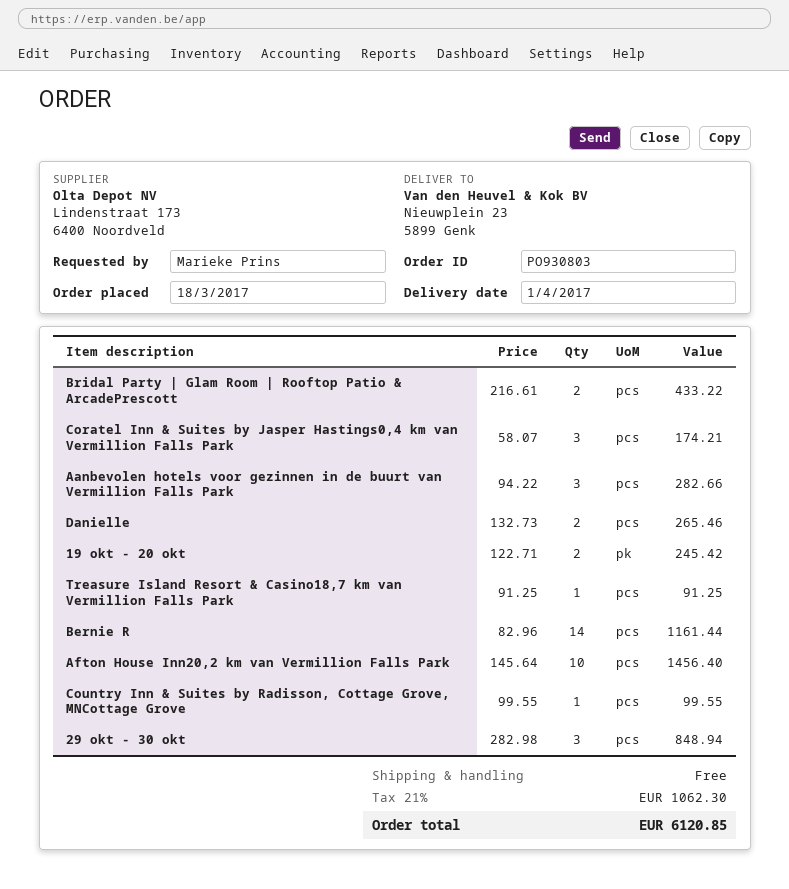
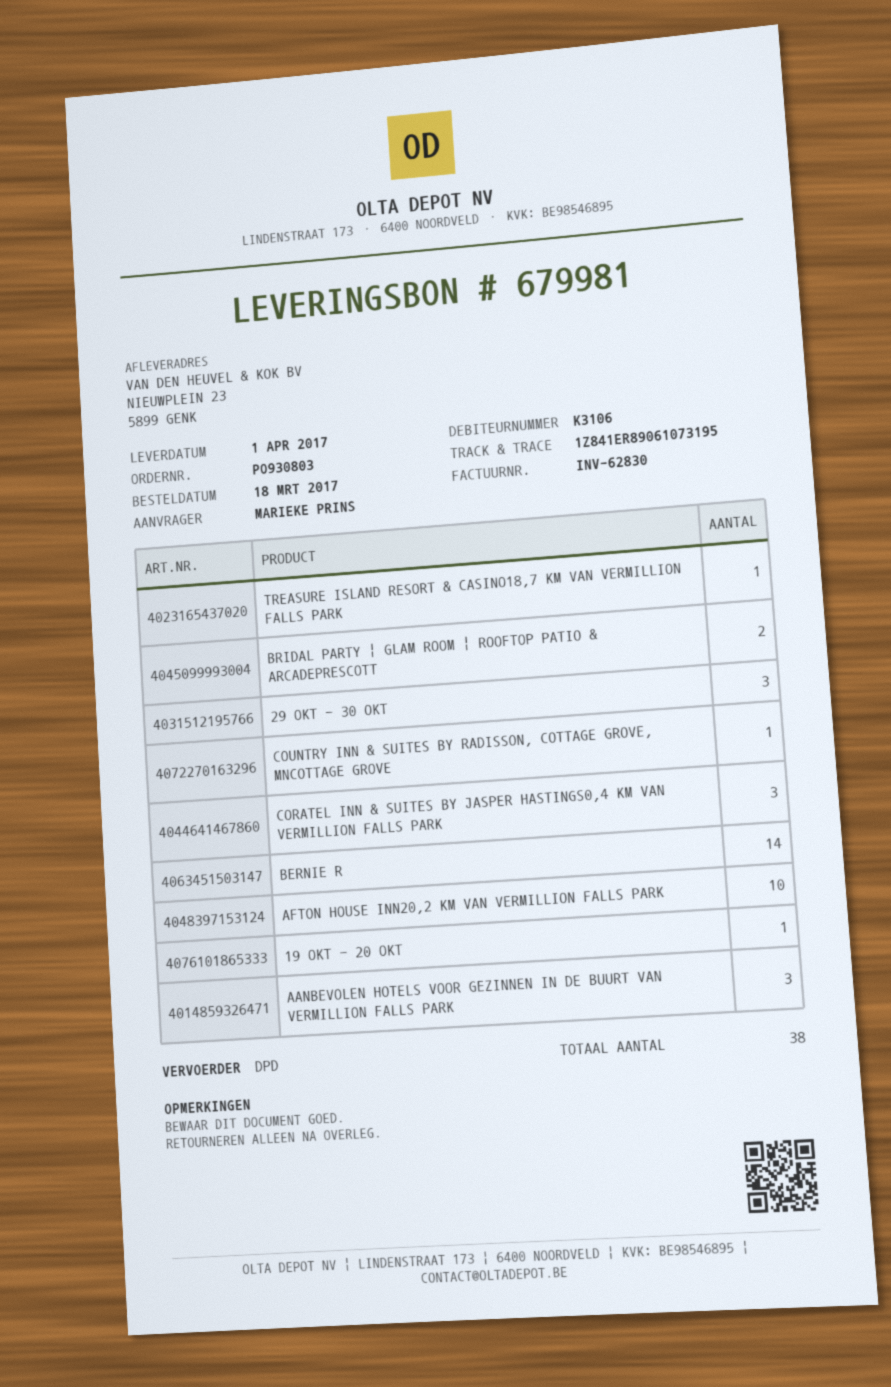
Danielle: 2 -> none
19 okt - 20 okt: 2 -> 1

